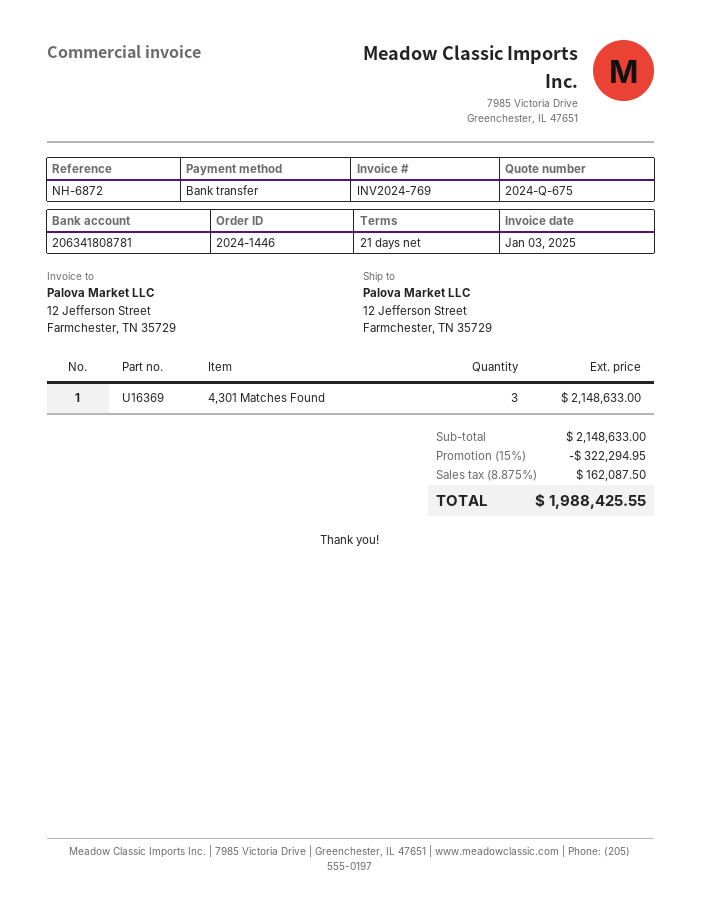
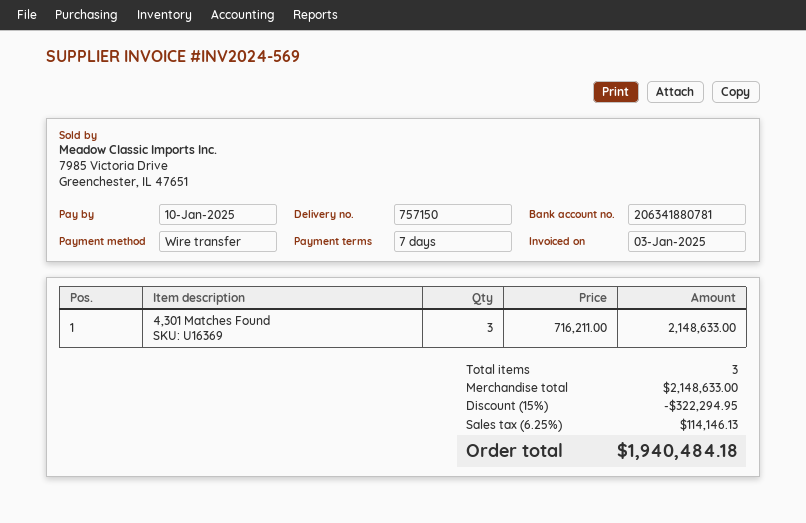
invoice number: INV2024-769 -> INV2024-569
payment terms: 21 days -> 7 days
bank account: 206341808781 -> 206341880781
tax: 8.875% = 162087.50 -> 6.25% = 114146.13
total: 1988425.55 -> 1940484.18

